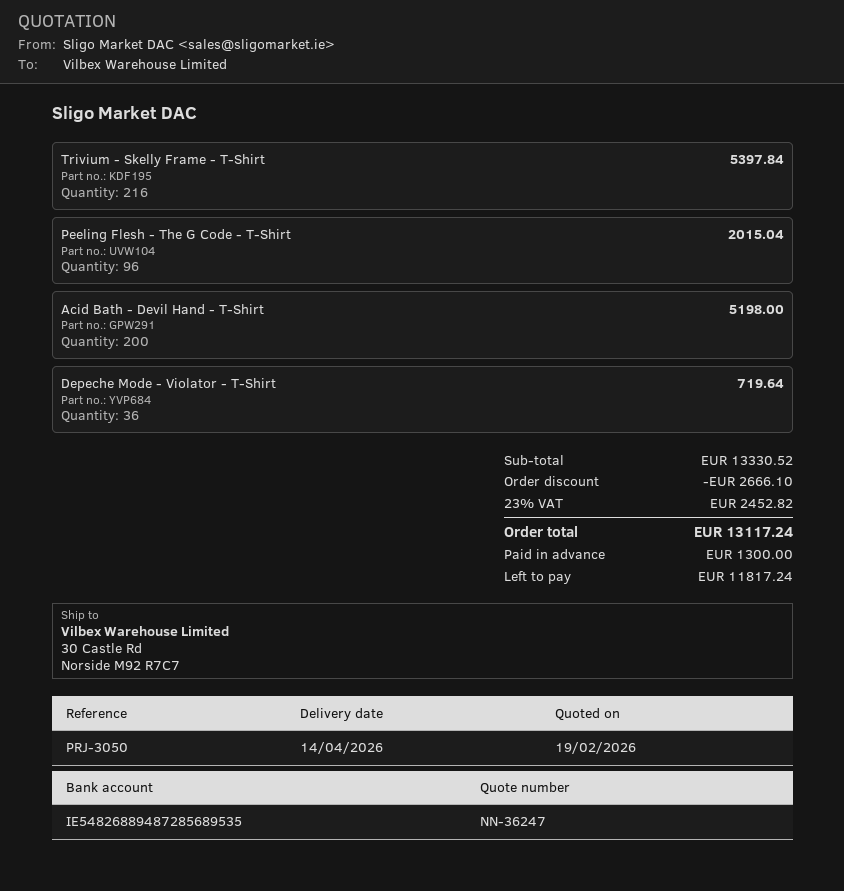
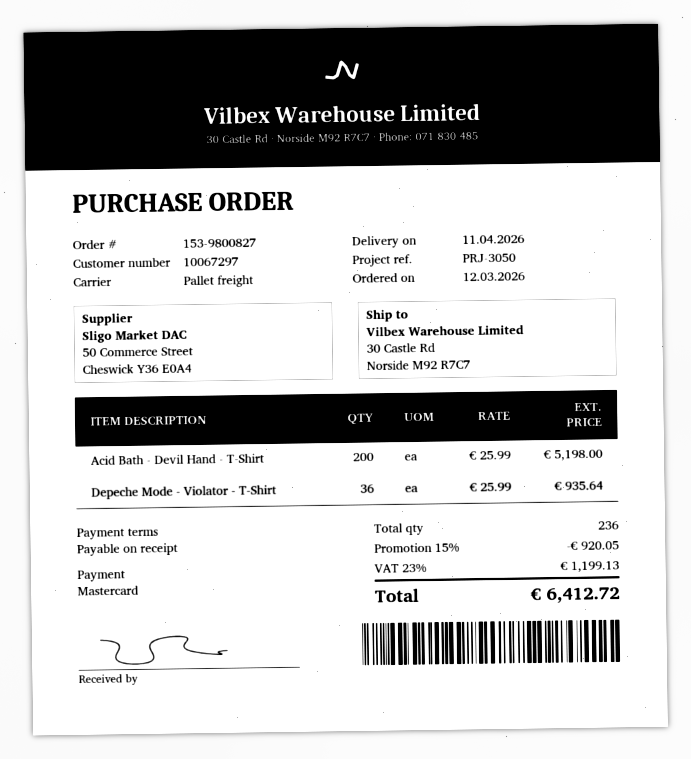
delivery date: 2026-04-14 -> 2026-04-11
Trivium - Skelly Frame - T-Shirt: 216 for 5397.84 -> none
Peeling Flesh - The G Code - T-Shirt: 96 for 2015.04 -> none
Depeche Mode - Violator - T-Shirt: 36 for 719.64 -> 36 for 935.64
discount: 2666.10 -> 920.05
tax: 23% = 2452.82 -> 23% = 1199.13
total: 13117.24 -> 6412.72

